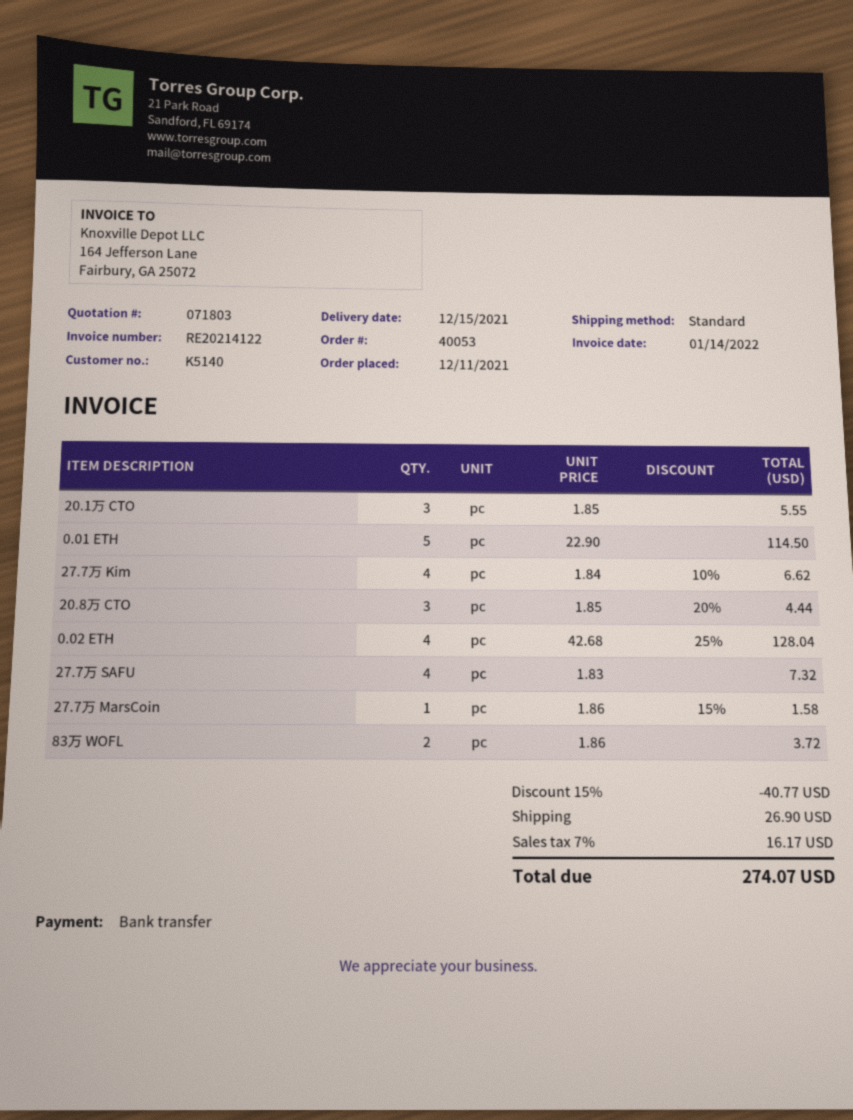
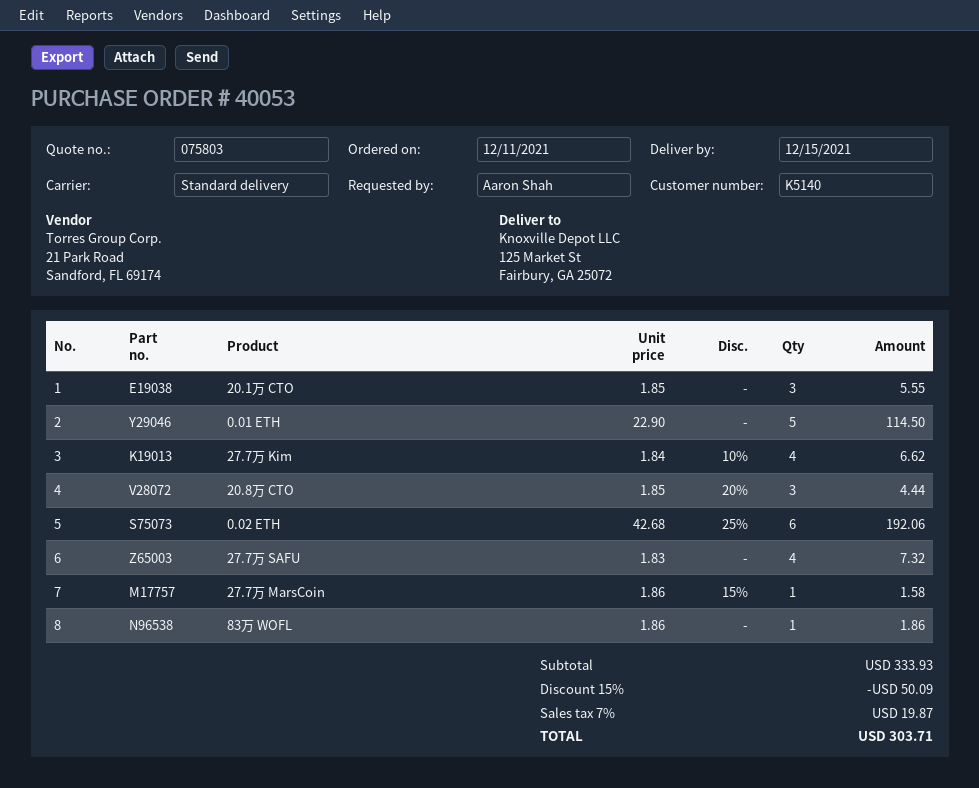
quote number: 071803 -> 075803
0.02 ETH: 4 x 42.68 - 25% = 128.04 -> 6 x 42.68 - 25% = 192.06
83万 WOFL: 2 x 1.86 = 3.72 -> 1 x 1.86 = 1.86
discount: 15% = 40.77 -> 15% = 50.09
shipping: 26.90 -> none
tax: 7% = 16.17 -> 7% = 19.87
total: 274.07 -> 303.71

